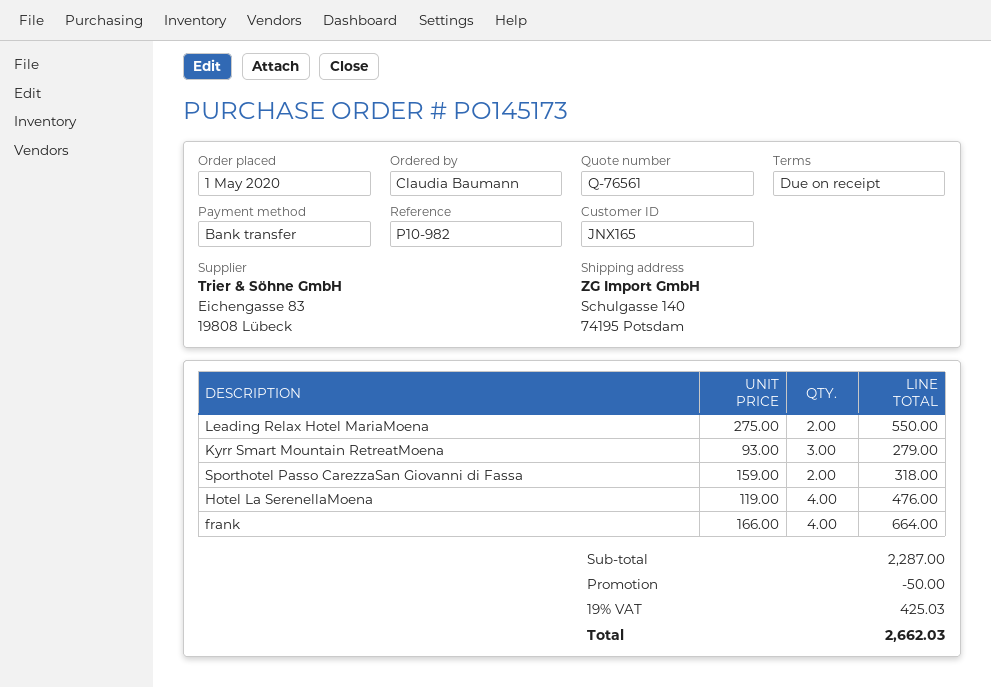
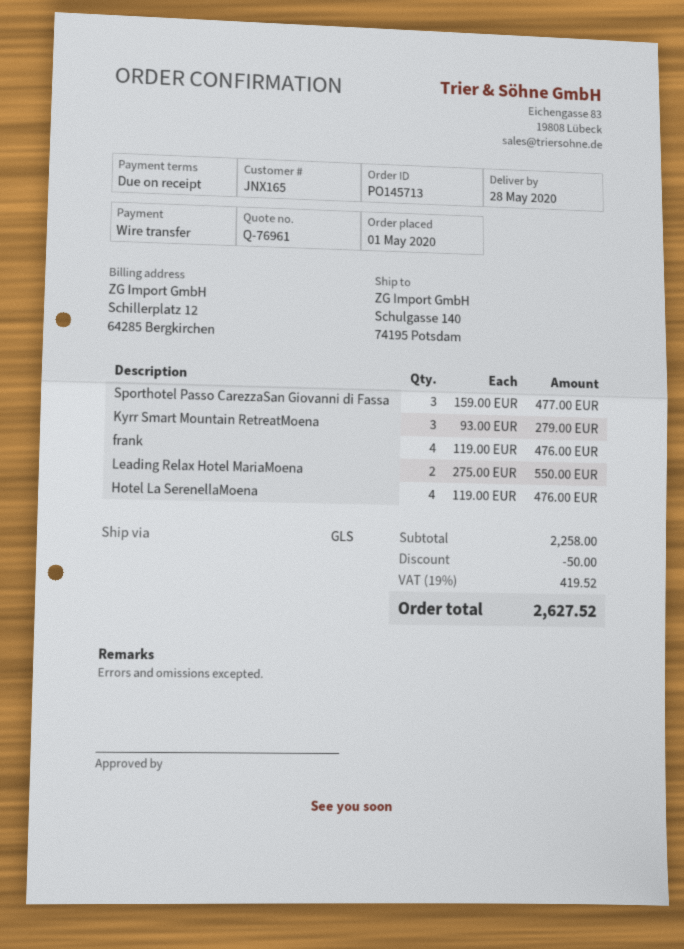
quote number: Q-76561 -> Q-76961
order number: PO145173 -> PO145713
Sporthotel Passo CarezzaSan Giovanni di Fassa: 2 x 159.00 = 318.00 -> 3 x 159.00 = 477.00
frank: 4 x 166.00 = 664.00 -> 4 x 119.00 = 476.00
subtotal: 2287.00 -> 2258.00
tax: 19% = 425.03 -> 19% = 419.52
total: 2662.03 -> 2627.52

